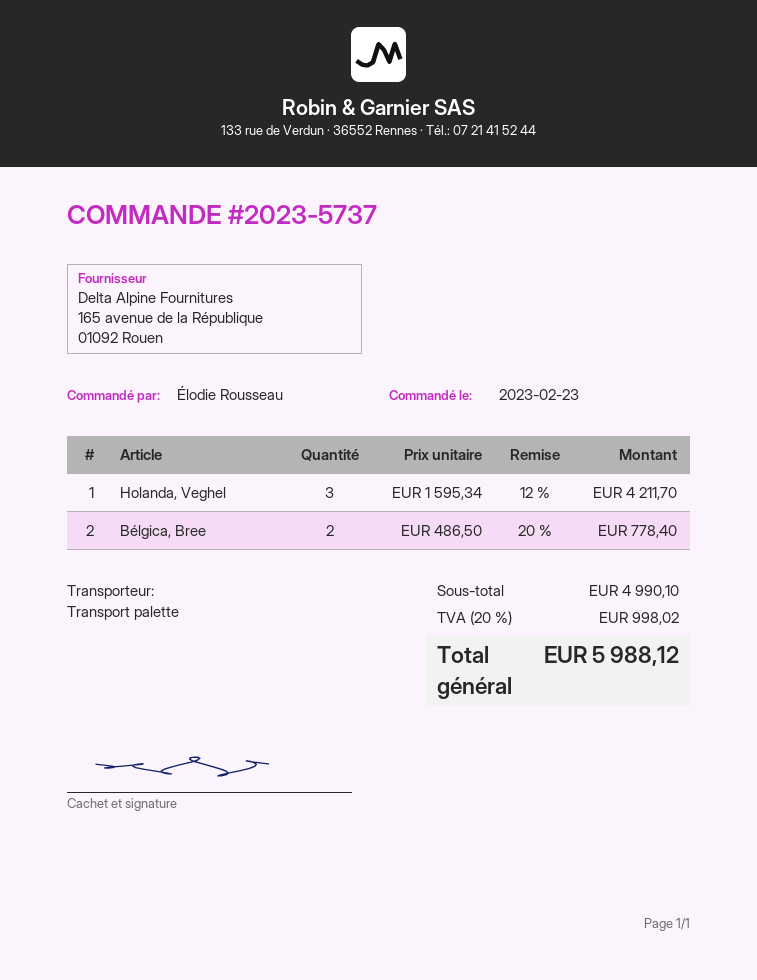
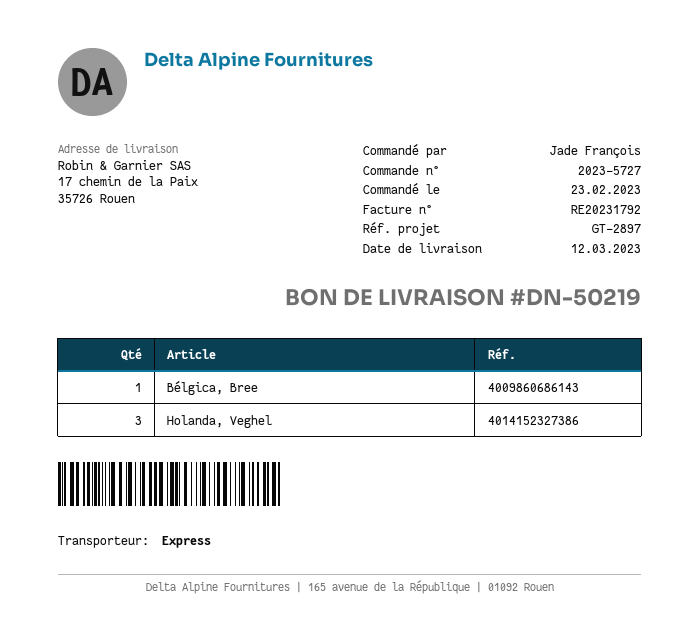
order number: 2023-5737 -> 2023-5727
ordered by: Élodie Rousseau -> Jade François
shipping method: pallet freight -> express
Bélgica, Bree: 2 -> 1

